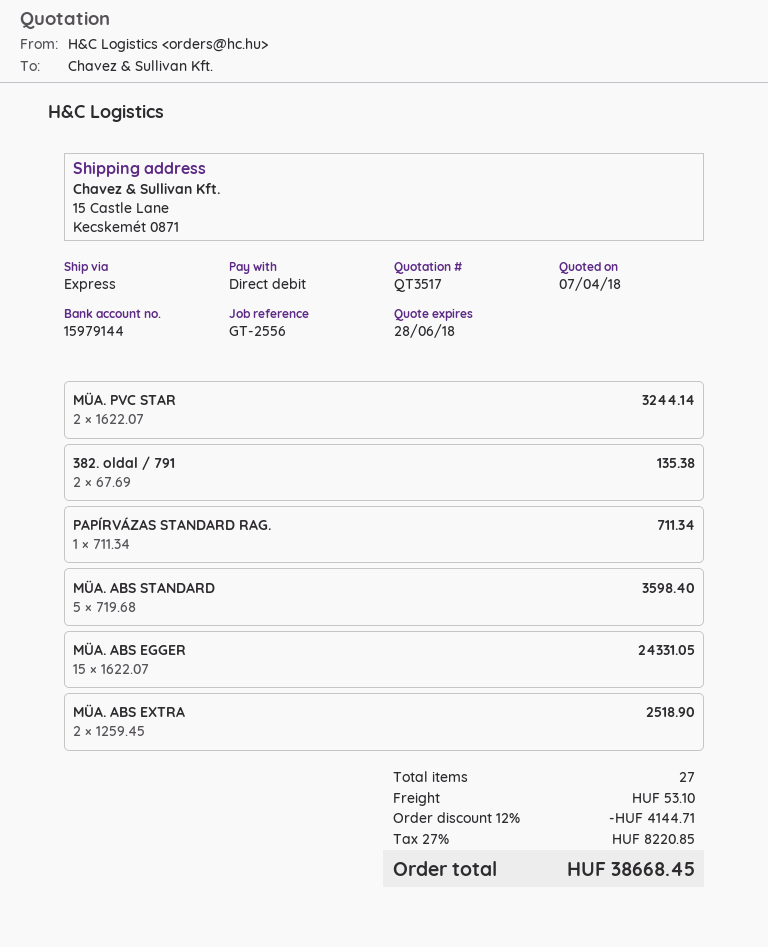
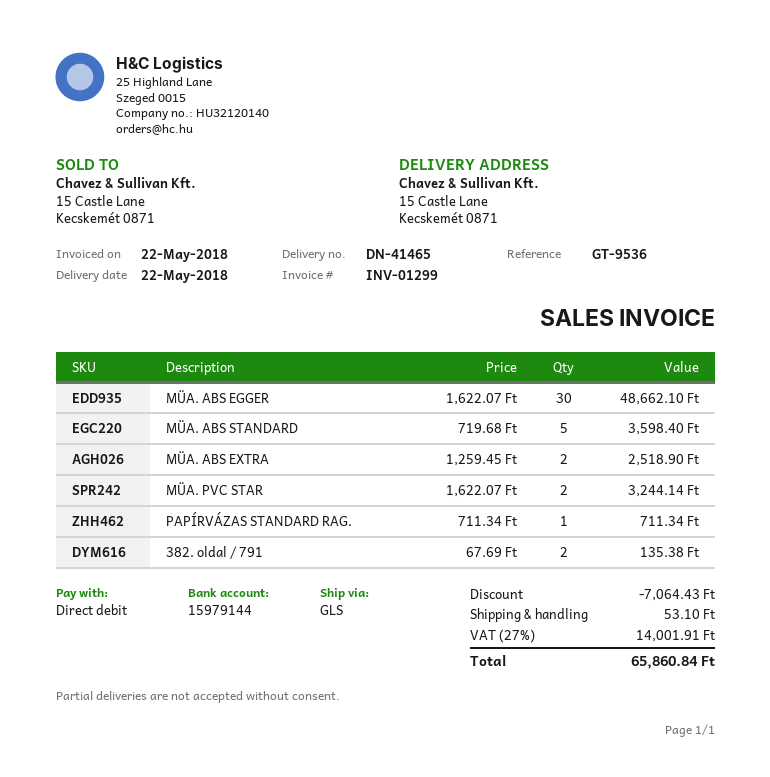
reference: GT-2556 -> GT-9536
shipping method: express -> GLS
MÜA. ABS EGGER: 15 x 1622.07 = 24331.05 -> 30 x 1622.07 = 48662.10
discount: 4144.71 -> 7064.43
tax: 27% = 8220.85 -> 27% = 14001.91
total: 38668.45 -> 65860.84

